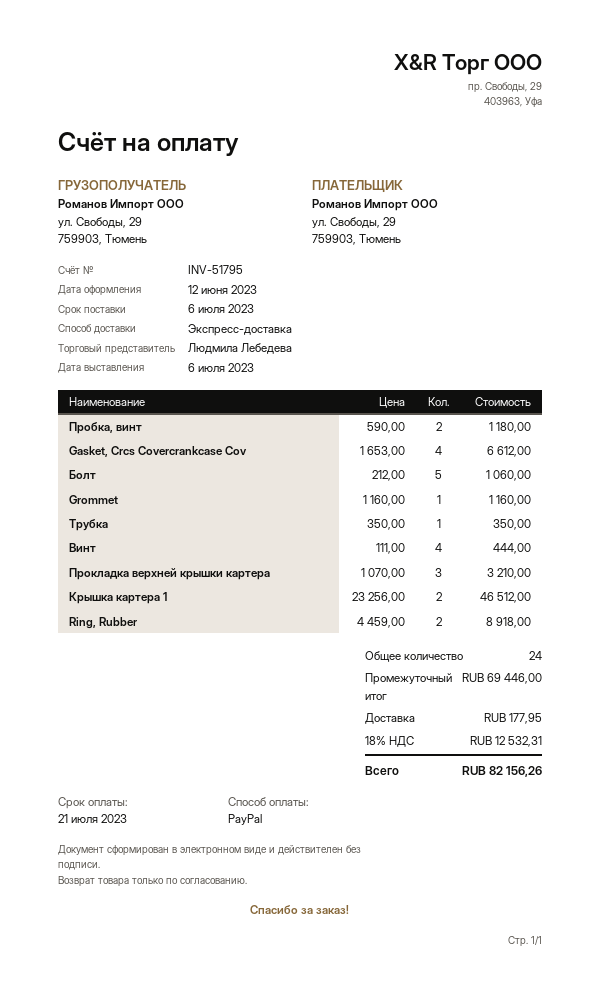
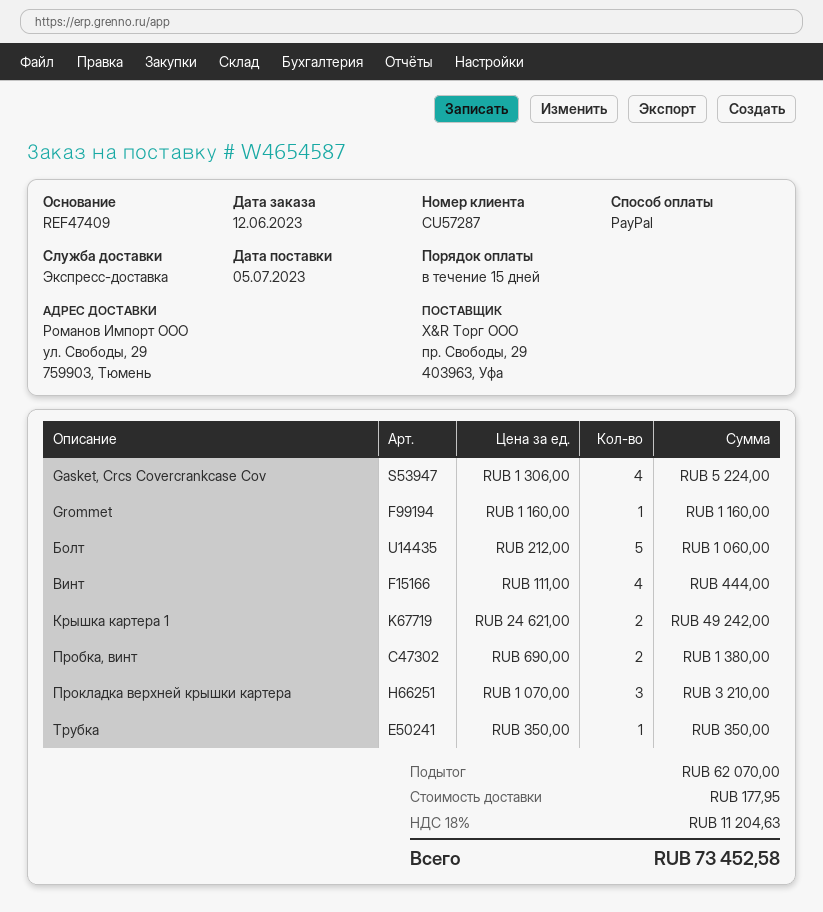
delivery date: 2023-07-06 -> 2023-07-05
Пробка, винт: 2 x 590.00 = 1180.00 -> 2 x 690.00 = 1380.00
Gasket, Crcs Covercrankcase Cov: 4 x 1653.00 = 6612.00 -> 4 x 1306.00 = 5224.00
Крышка картера 1: 2 x 23256.00 = 46512.00 -> 2 x 24621.00 = 49242.00
Ring, Rubber: 2 x 4459.00 = 8918.00 -> none
subtotal: 69446.00 -> 62070.00
tax: 18% = 12532.31 -> 18% = 11204.63
total: 82156.26 -> 73452.58

